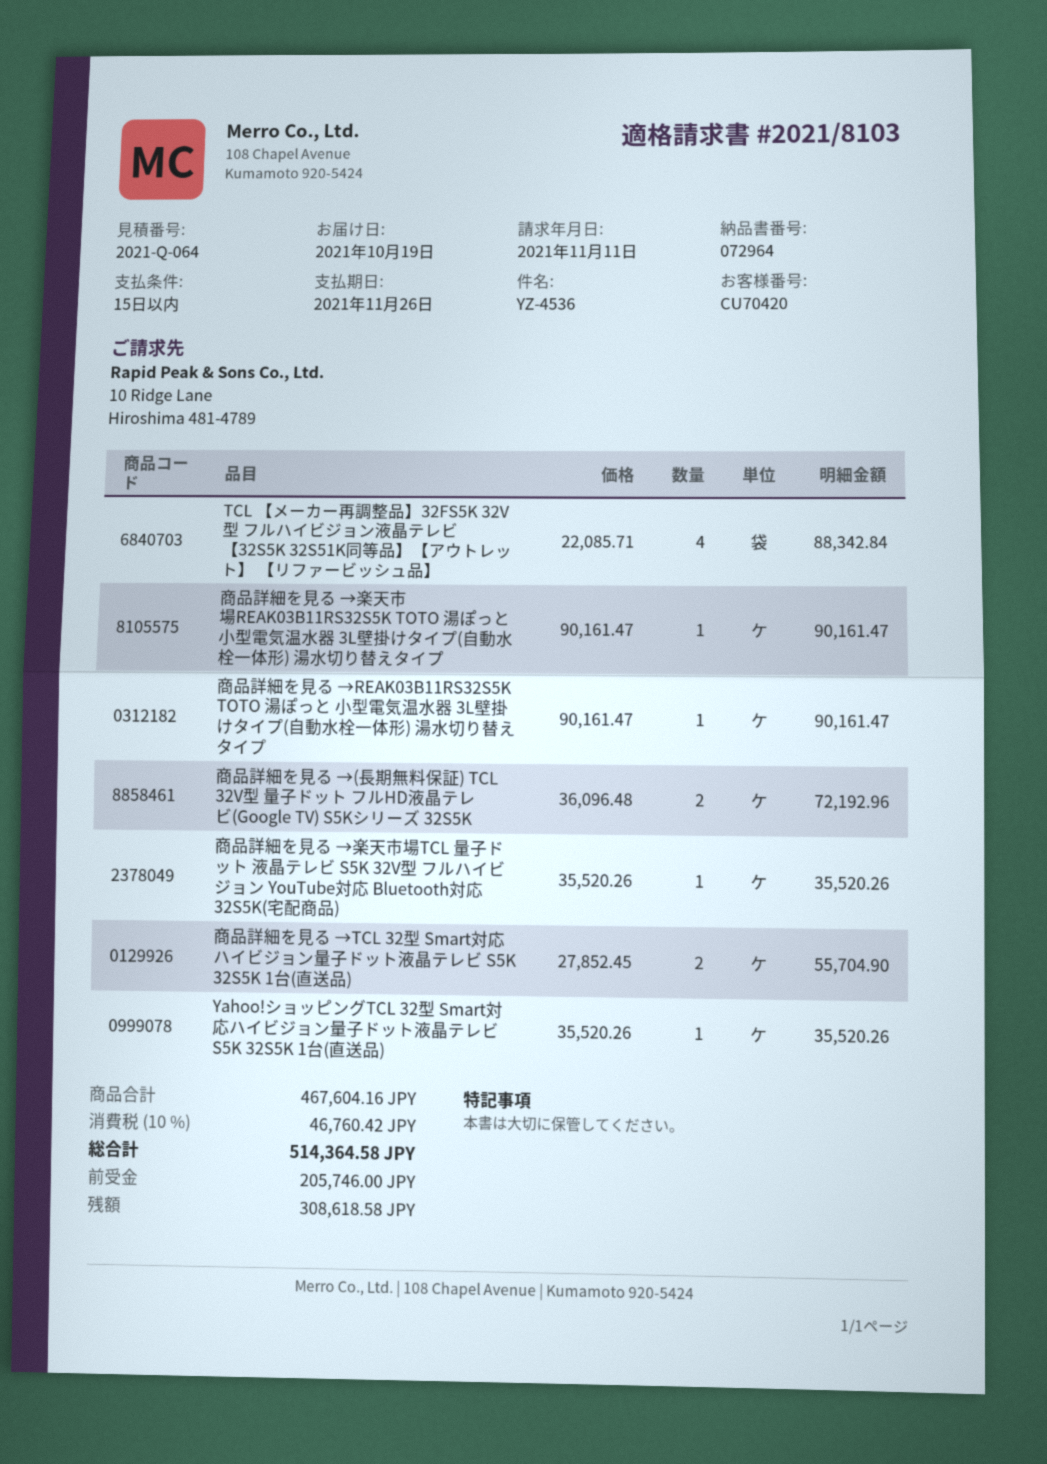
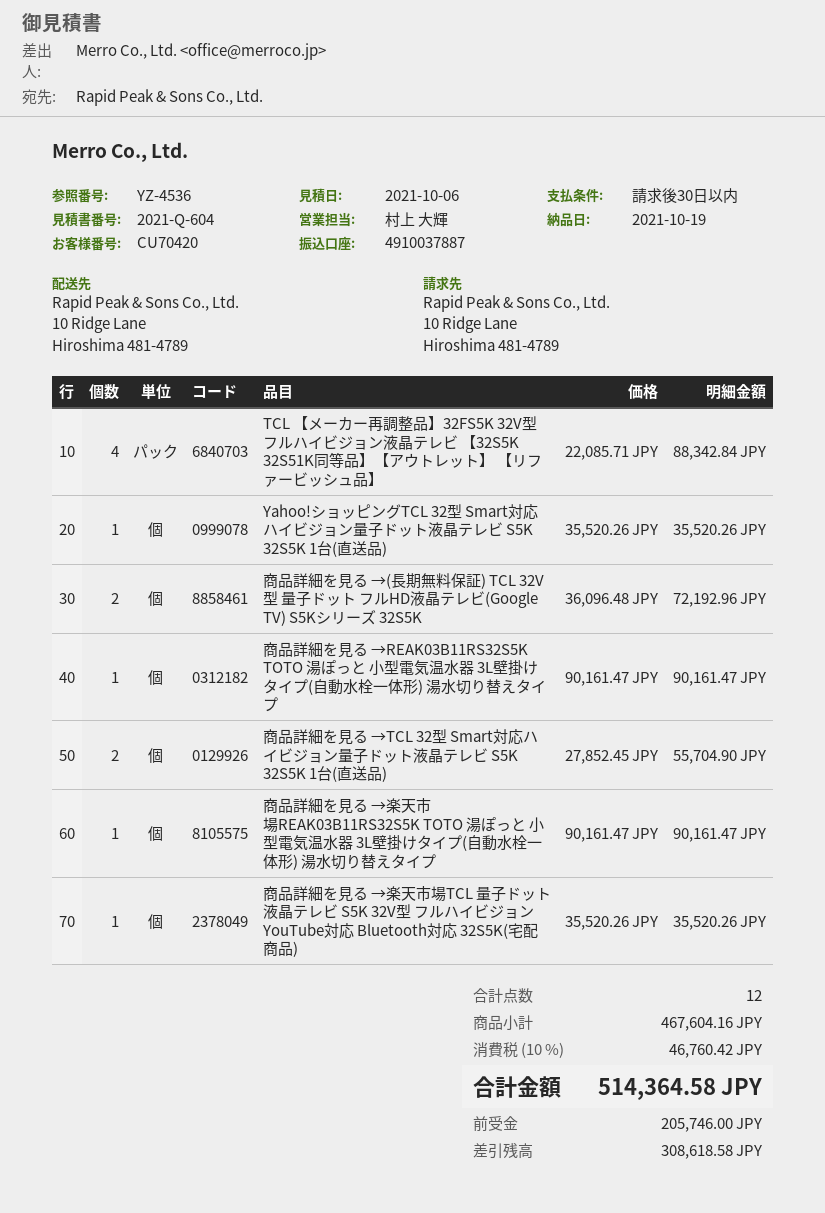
quote number: 2021-Q-064 -> 2021-Q-604
payment terms: 15 days -> 30 days

